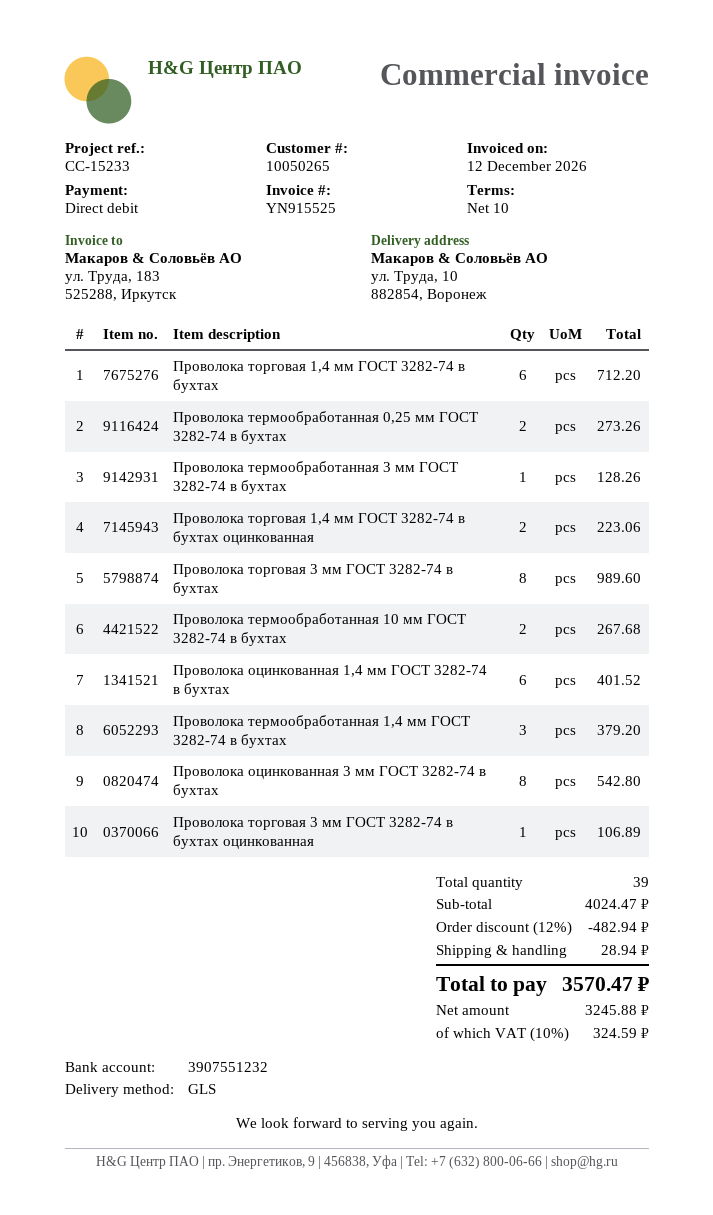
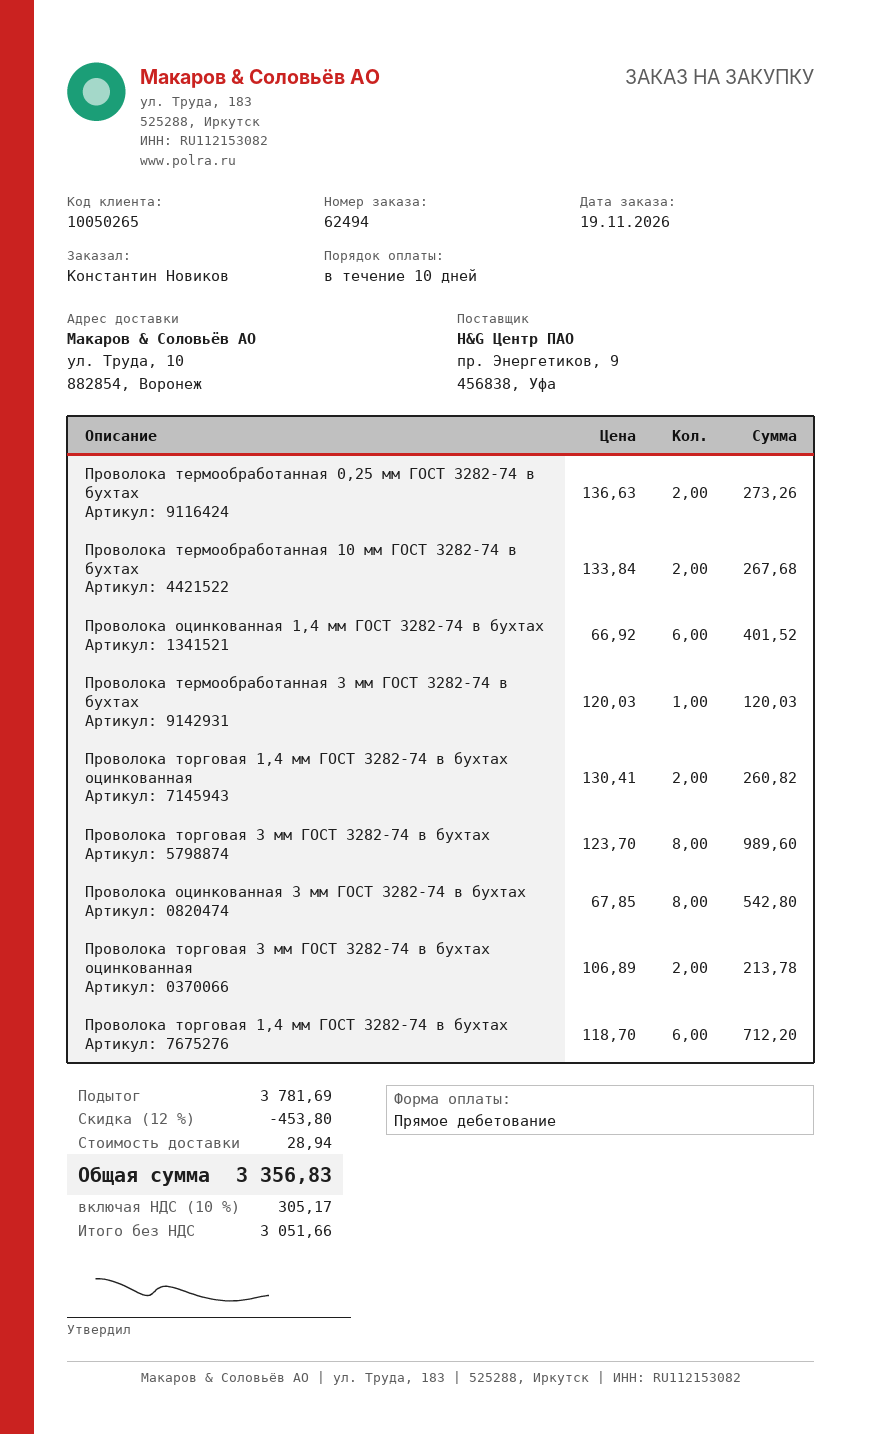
Проволока термообработанная 3 мм ГОСТ 3282-74 в бухтах: 1 for 128.26 -> 1 for 120.03
Проволока торговая 1,4 мм ГОСТ 3282-74 в бухтах оцинкованная: 2 for 223.06 -> 2 for 260.82
Проволока термообработанная 1,4 мм ГОСТ 3282-74 в бухтах: 3 for 379.20 -> none
Проволока торговая 3 мм ГОСТ 3282-74 в бухтах оцинкованная: 1 for 106.89 -> 2 for 213.78
subtotal: 4024.47 -> 3781.69
discount: 12% = 482.94 -> 12% = 453.80
net: 3245.88 -> 3051.66
tax: 10% = 324.59 -> 10% = 305.17
total: 3570.47 -> 3356.83

